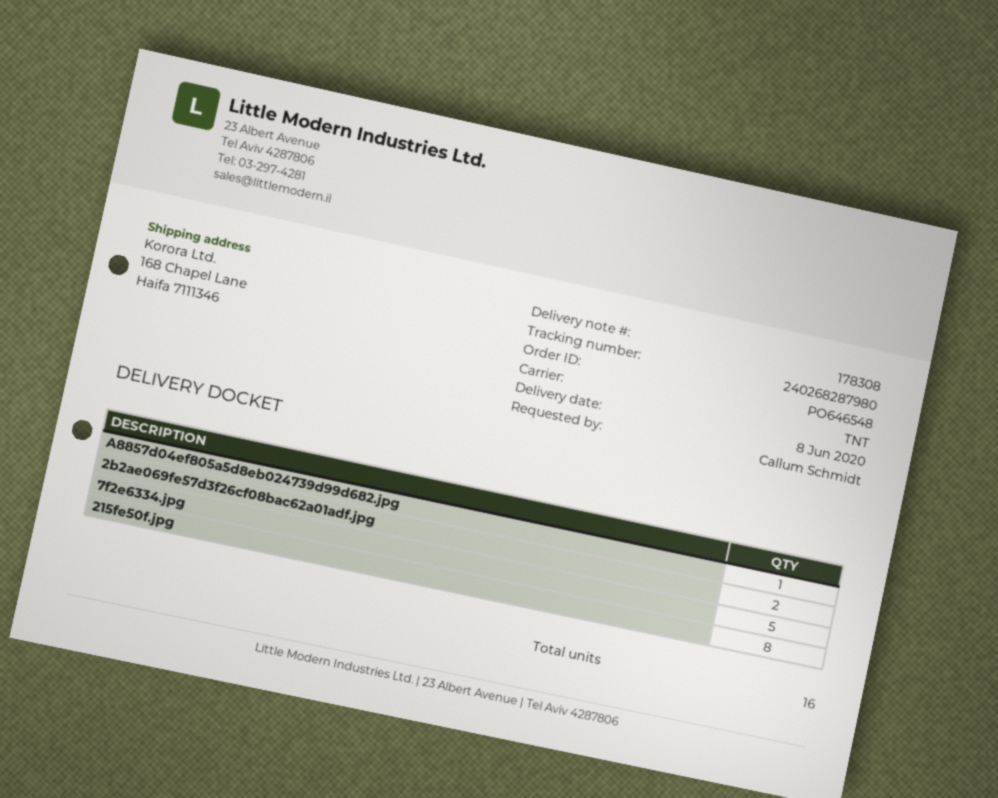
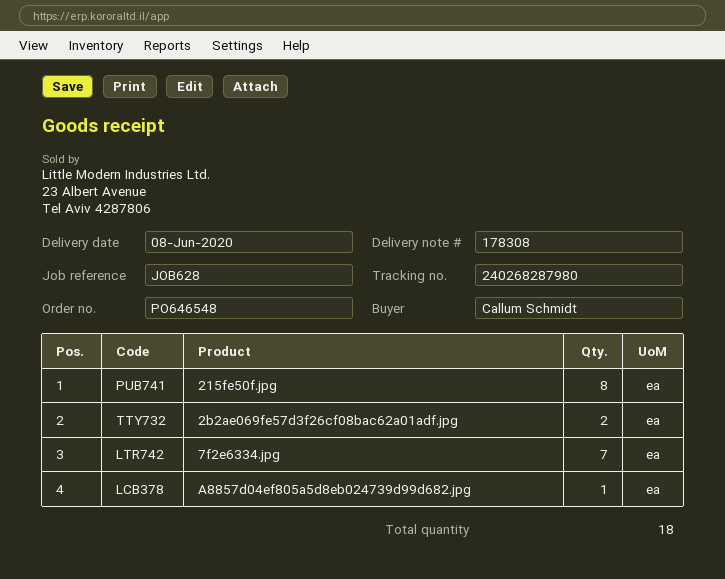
7f2e6334.jpg: 5 -> 7
total quantity: 16 -> 18

